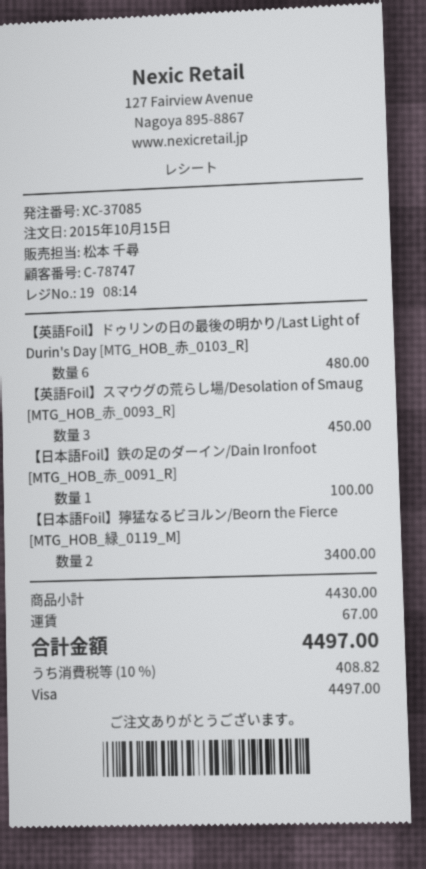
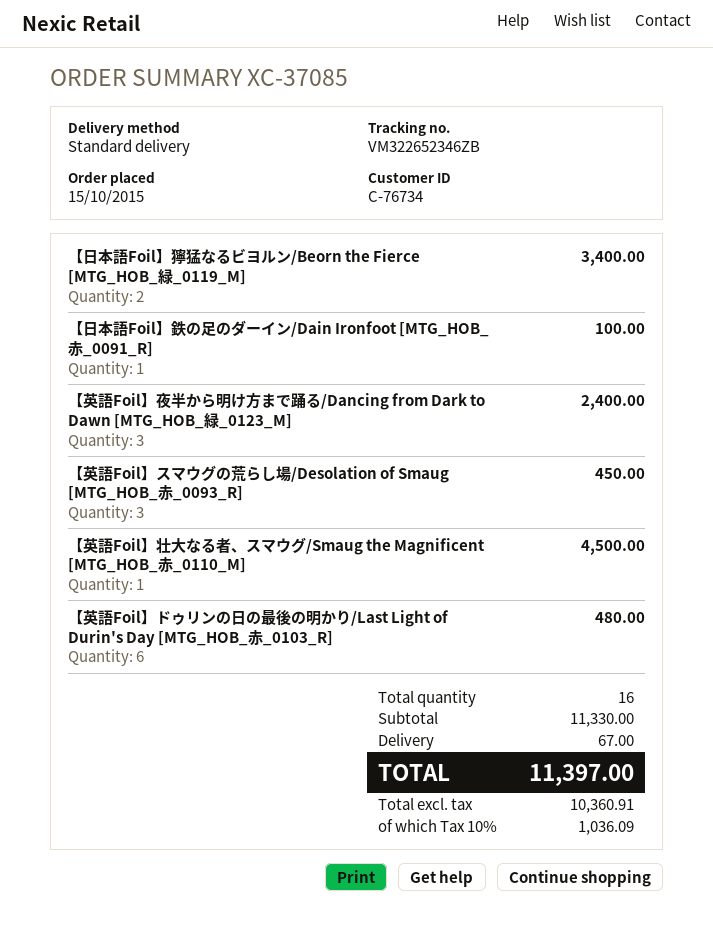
customer number: C-78747 -> C-76734
【英語Foil】夜半から明け方まで踊る/Dancing from Dark to Dawn [MTG_HOB_緑_0123_M]: none -> 3 for 2400.00
【英語Foil】壮大なる者、スマウグ/Smaug the Magnificent [MTG_HOB_赤_0110_M]: none -> 1 for 4500.00
subtotal: 4430.00 -> 11330.00
tax: 10% = 408.82 -> 10% = 1036.09
total: 4497.00 -> 11397.00

